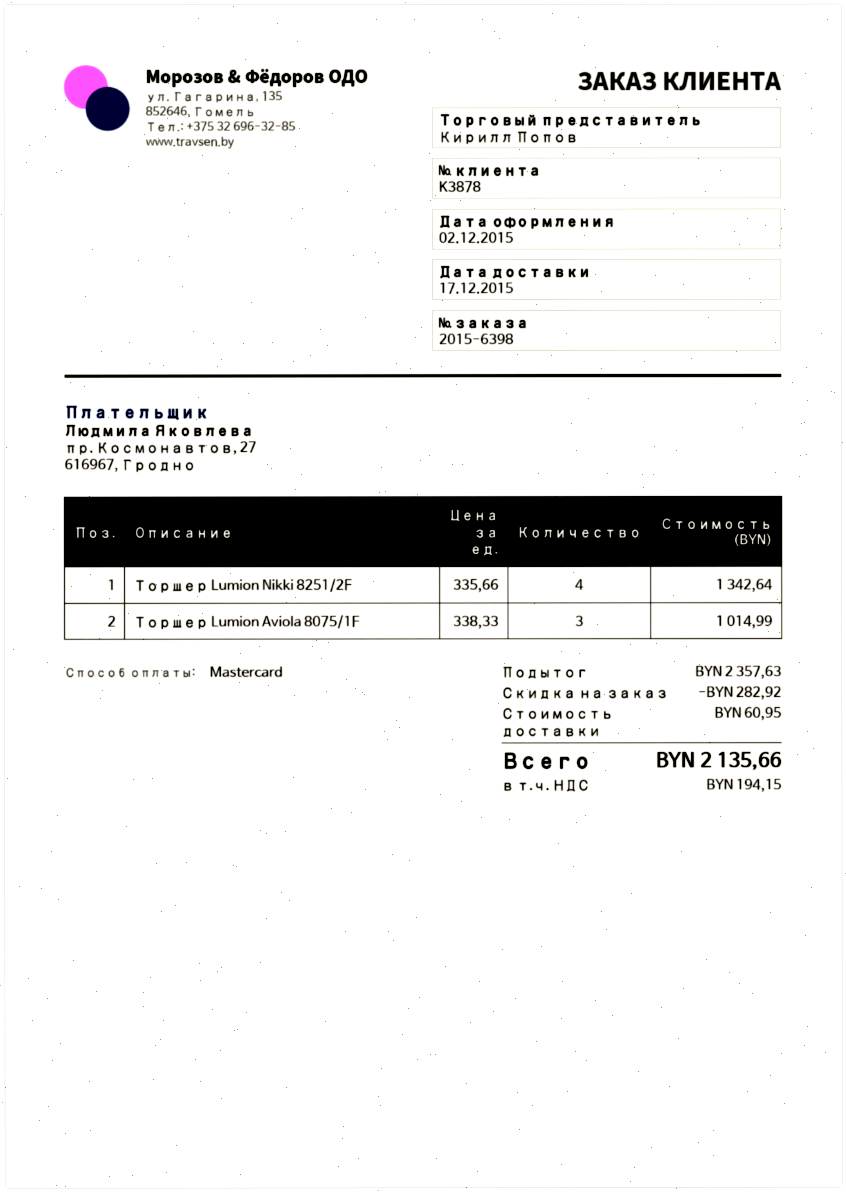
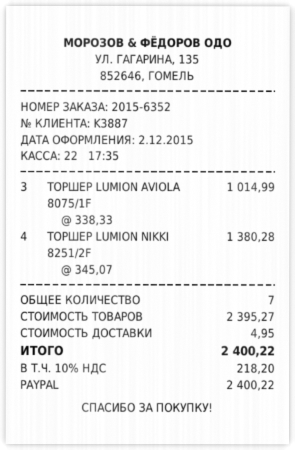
order number: 2015-6398 -> 2015-6352
customer number: K3878 -> K3887
payment method: Mastercard -> PayPal
Торшер Lumion Nikki 8251/2F: 4 x 335.66 = 1342.64 -> 4 x 345.07 = 1380.28
subtotal: 2357.63 -> 2395.27
discount: 282.92 -> none
shipping: 60.95 -> 4.95
tax: 194.15 -> 218.20
total: 2135.66 -> 2400.22

